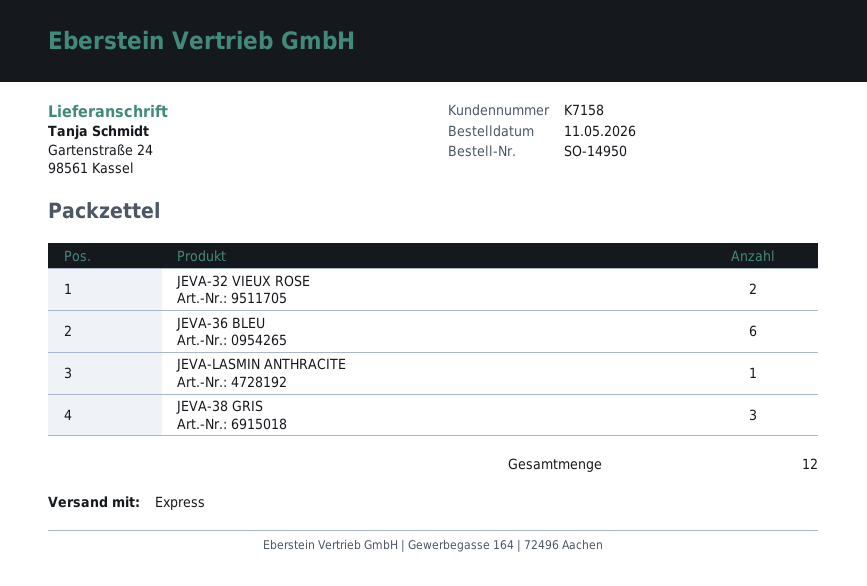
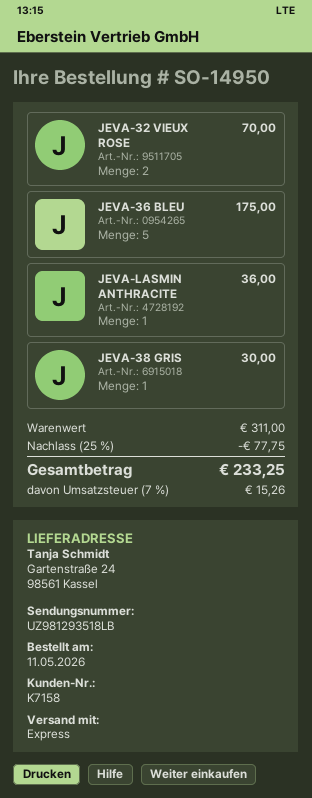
JEVA-36 BLEU: 6 -> 5
JEVA-38 GRIS: 3 -> 1

